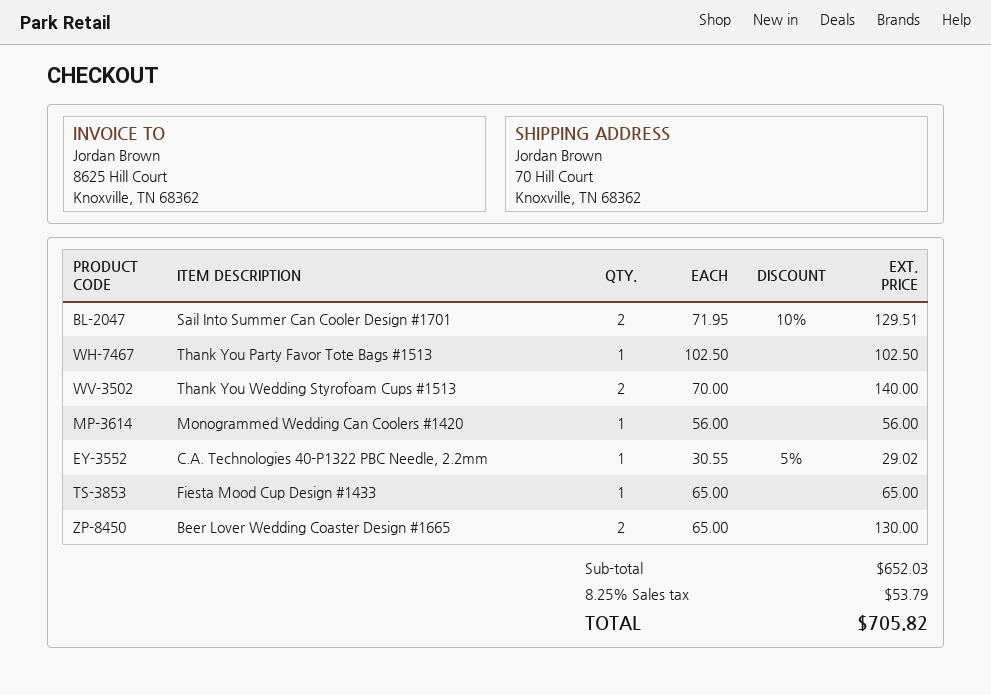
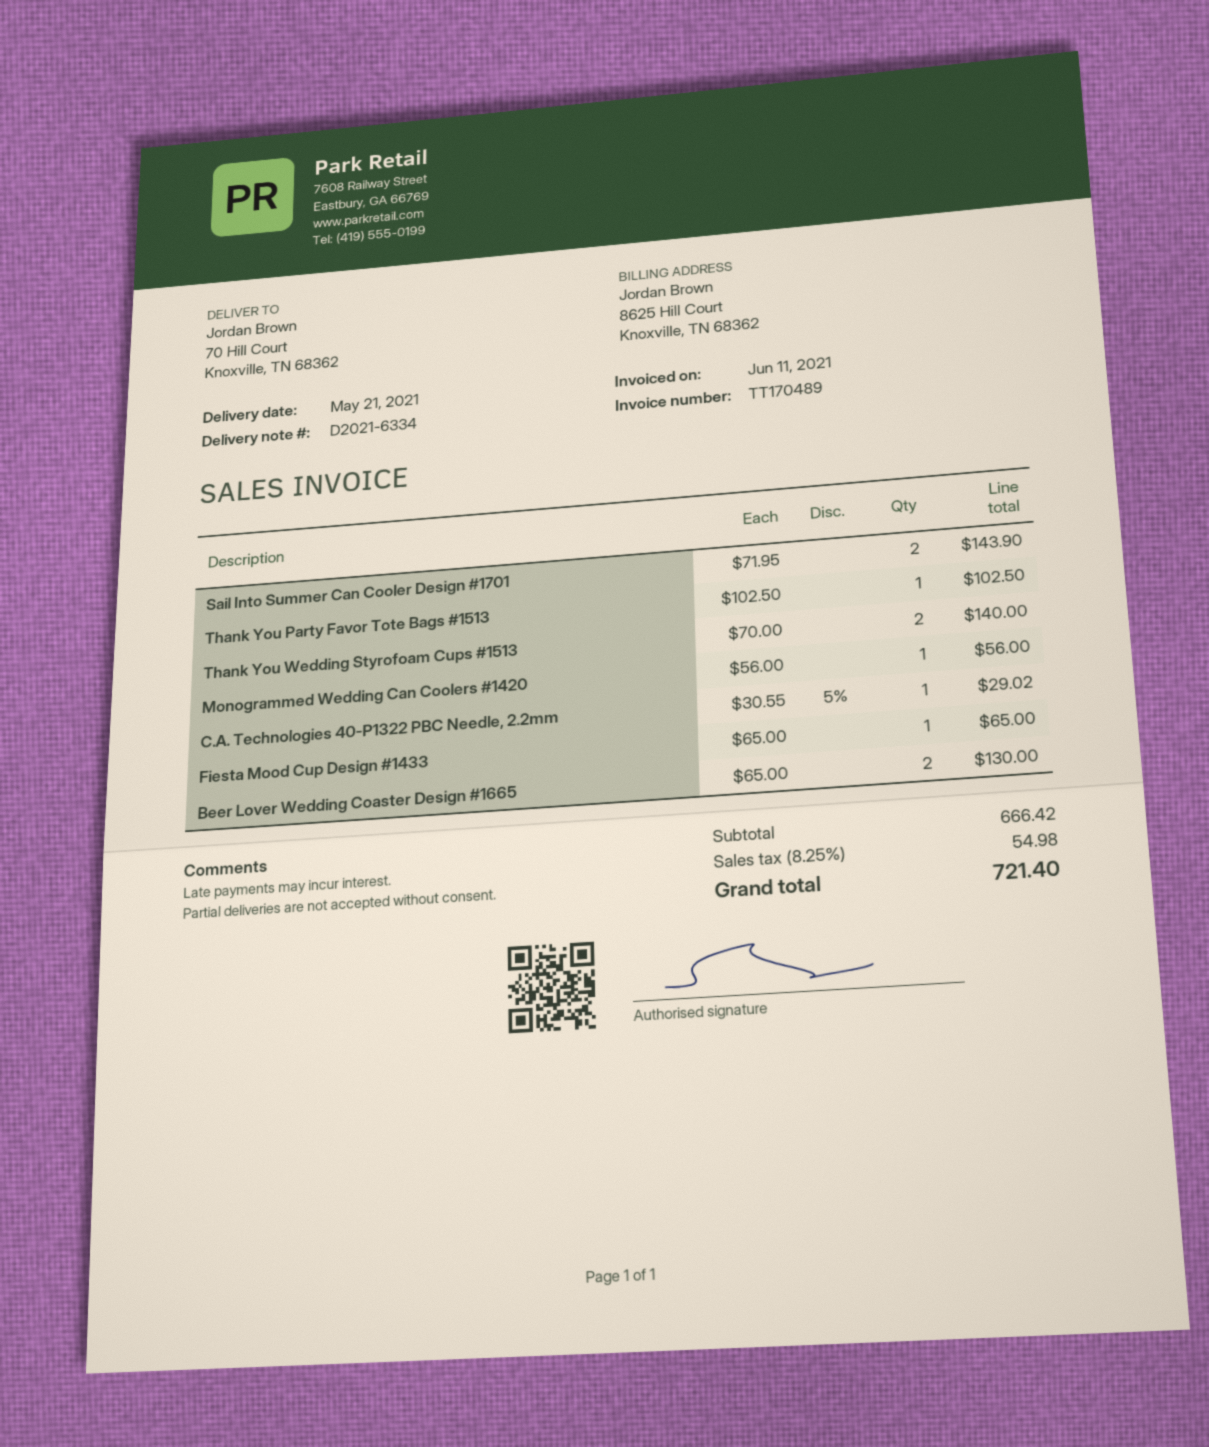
Sail Into Summer Can Cooler Design #1701: 2 x 71.95 - 10% = 129.51 -> 2 x 71.95 = 143.90
subtotal: 652.03 -> 666.42
tax: 8.25% = 53.79 -> 8.25% = 54.98
total: 705.82 -> 721.40

